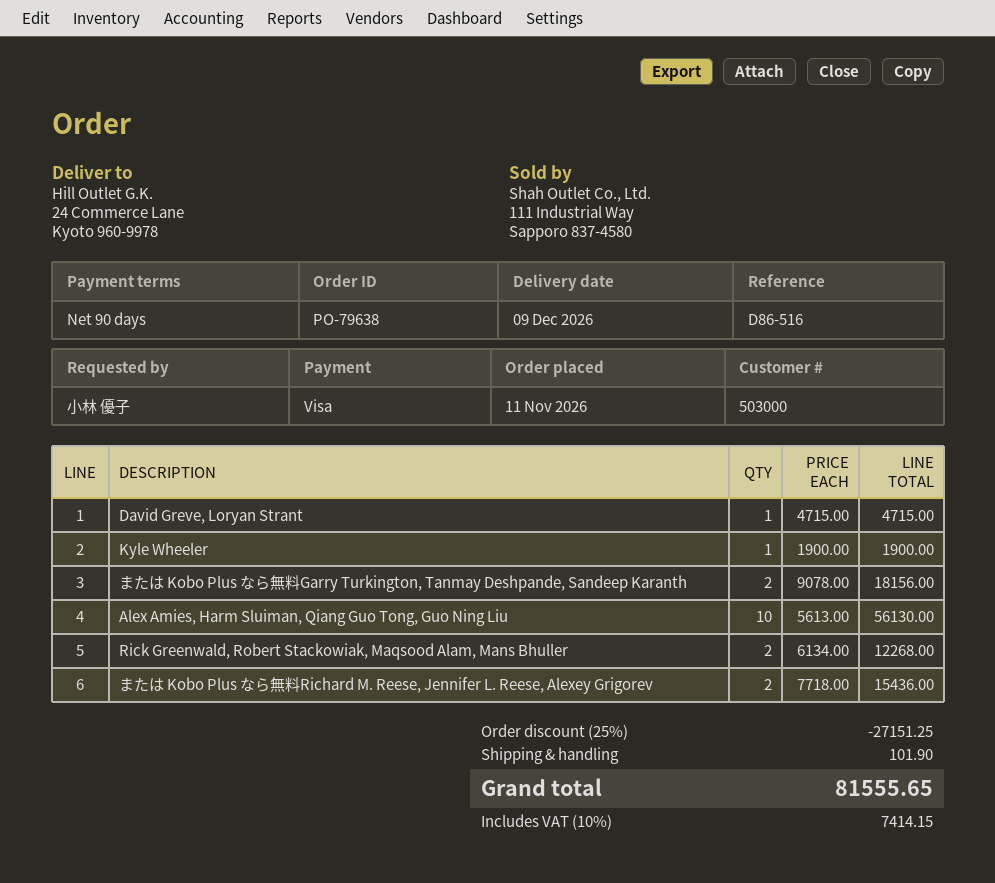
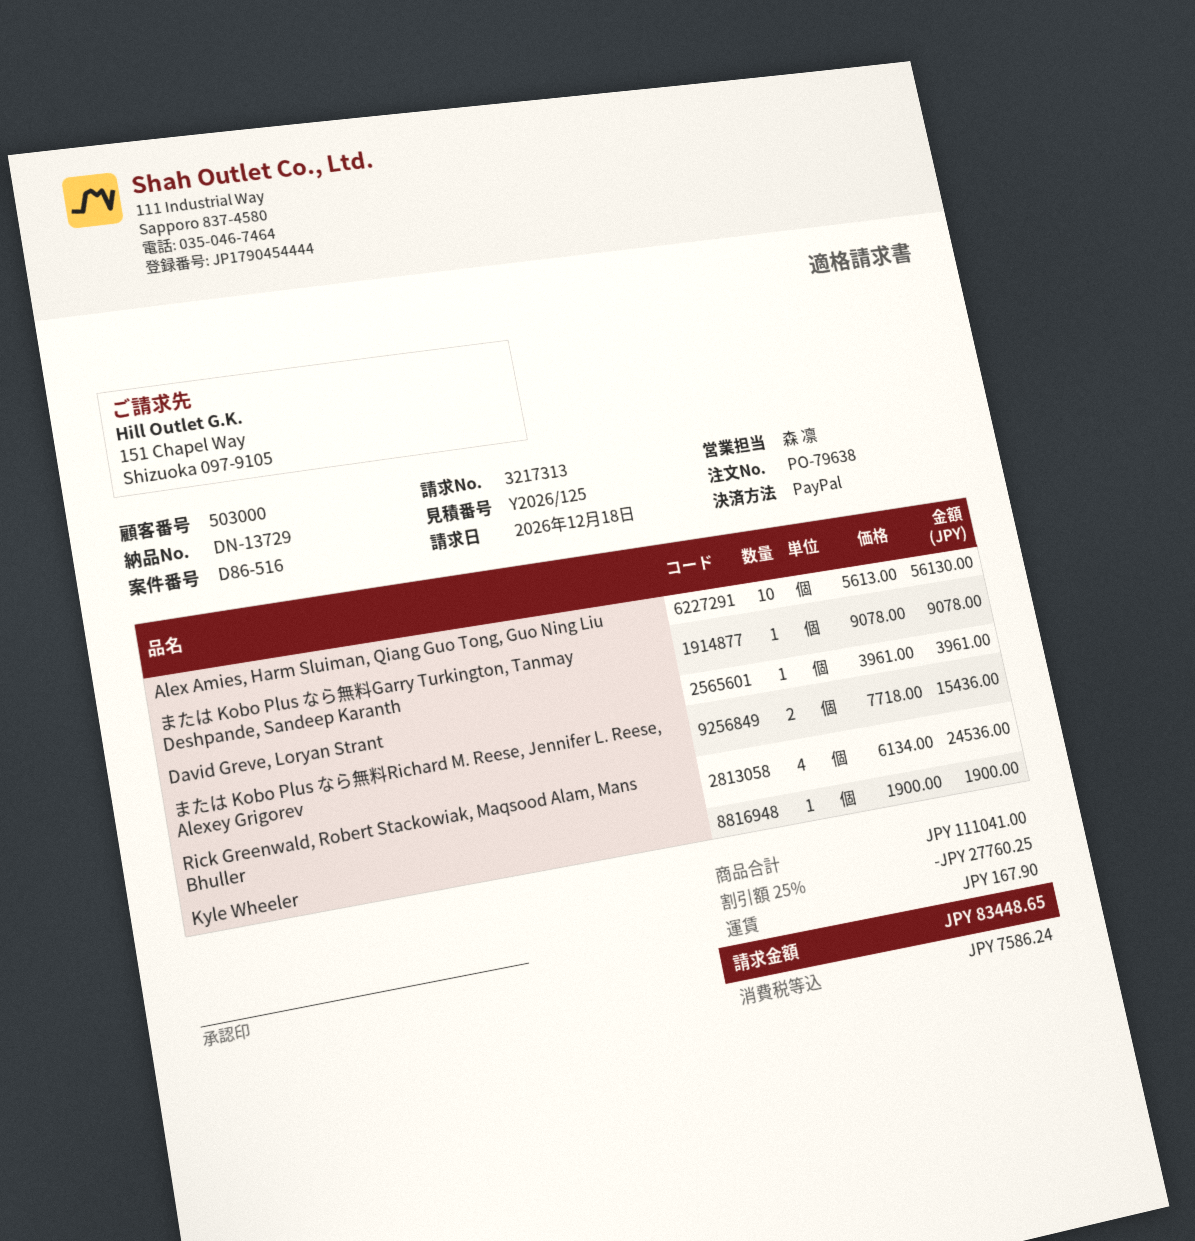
payment method: Visa -> PayPal
David Greve, Loryan Strant: 1 x 4715.00 = 4715.00 -> 1 x 3961.00 = 3961.00
または Kobo Plus なら無料Garry Turkington, Tanmay Deshpande, Sandeep Karanth: 2 x 9078.00 = 18156.00 -> 1 x 9078.00 = 9078.00
Rick Greenwald, Robert Stackowiak, Maqsood Alam, Mans Bhuller: 2 x 6134.00 = 12268.00 -> 4 x 6134.00 = 24536.00
discount: 25% = 27151.25 -> 25% = 27760.25
shipping: 101.90 -> 167.90
tax: 7414.15 -> 7586.24
total: 81555.65 -> 83448.65

